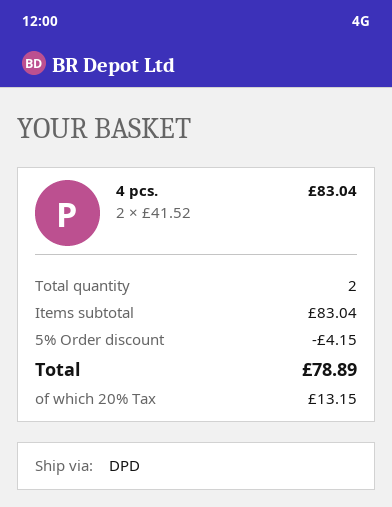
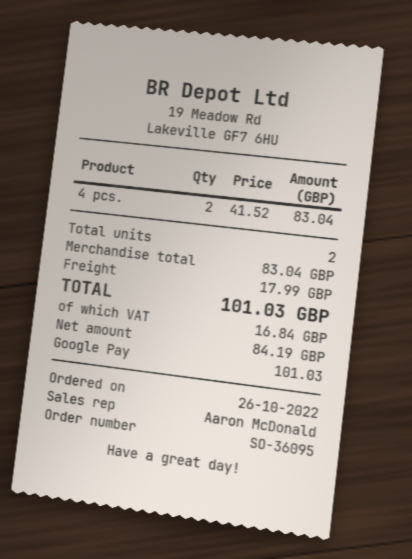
discount: 5% = 4.15 -> none
shipping: none -> 17.99
tax: 13.15 -> 16.84
total: 78.89 -> 101.03

